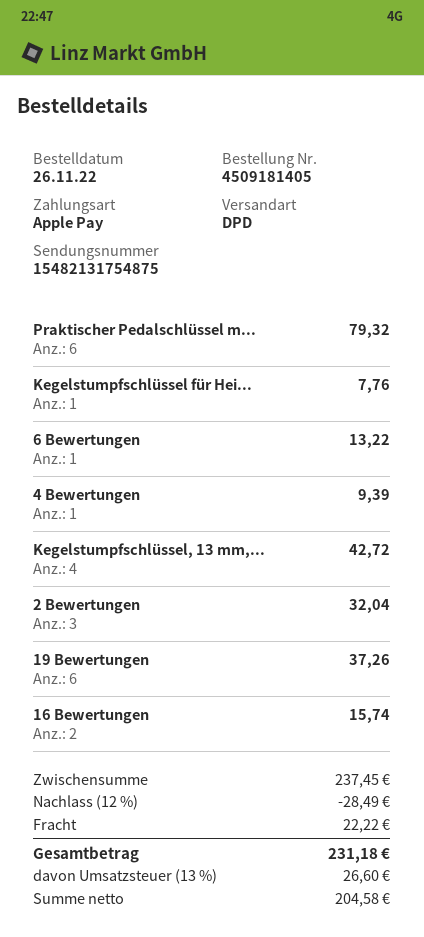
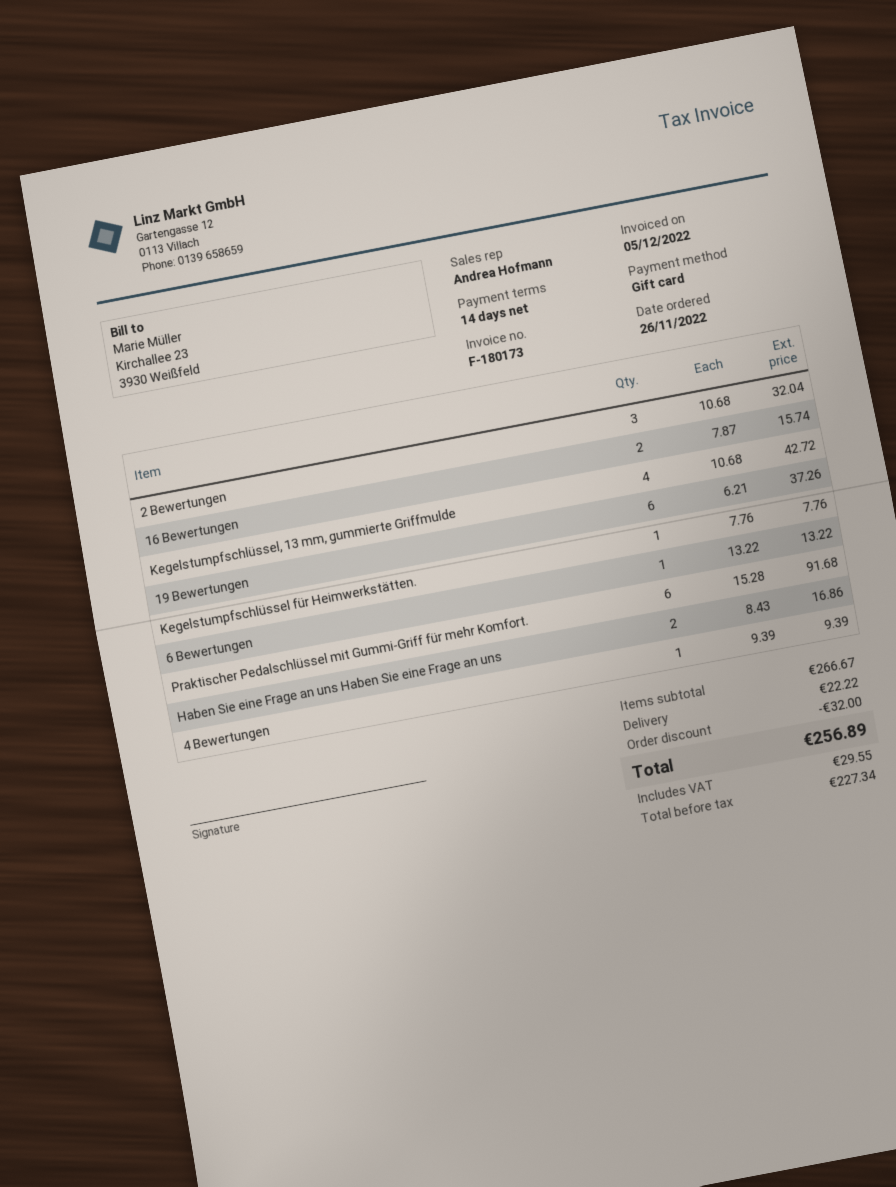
payment method: Apple Pay -> gift card
Praktischer Pedalschlüssel m...: 6 for 79.32 -> 6 for 91.68
Haben Sie eine Frage an uns Haben Sie eine Frage an uns: none -> 2 for 16.86
subtotal: 237.45 -> 266.67
discount: 28.49 -> 32.00
net: 204.58 -> 227.34
tax: 26.60 -> 29.55
total: 231.18 -> 256.89

